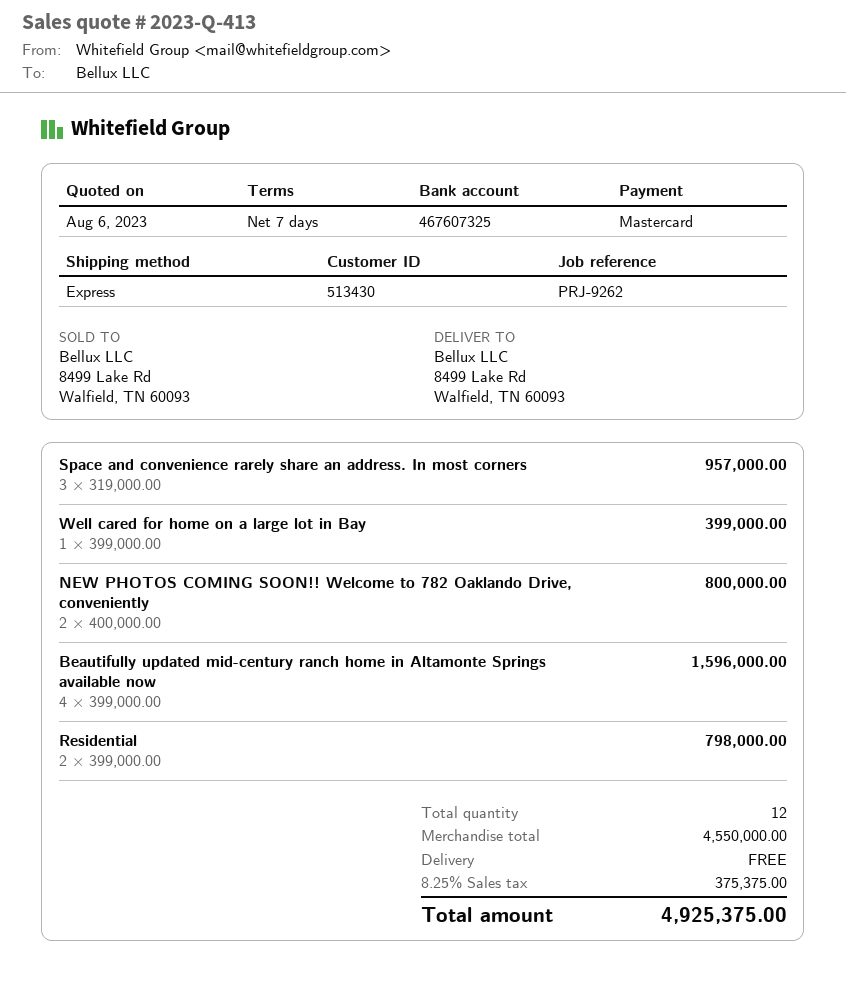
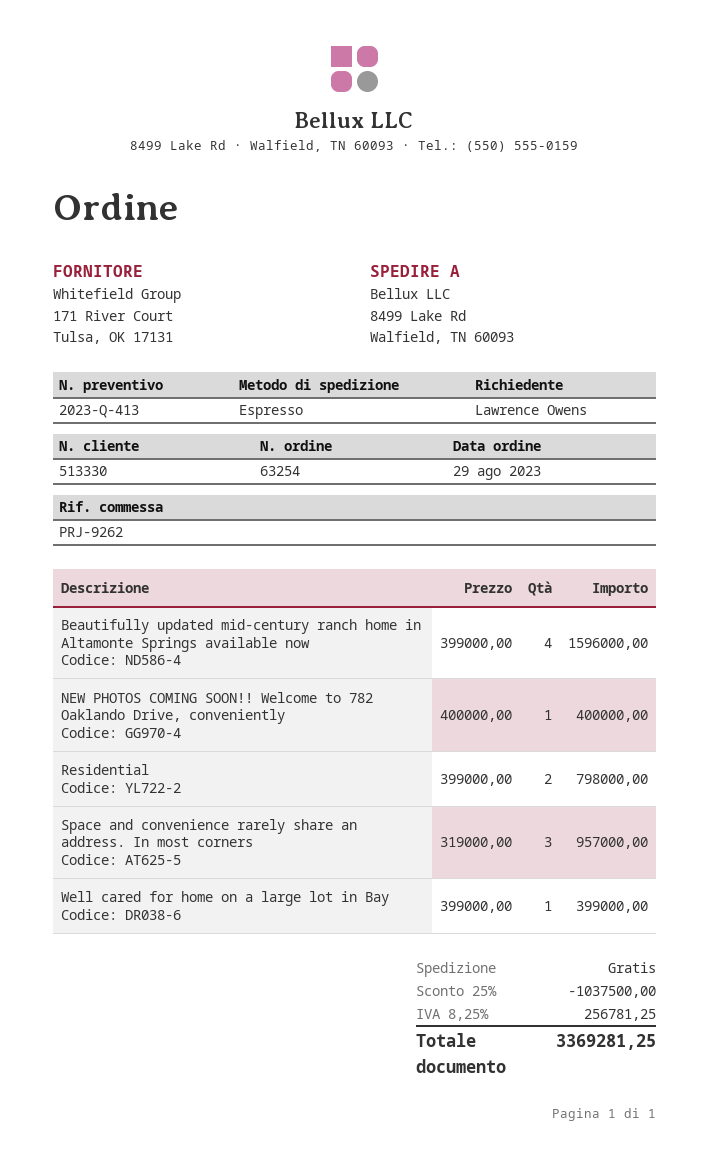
customer number: 513430 -> 513330
NEW PHOTOS COMING SOON!! Welcome to 782 Oaklando Drive, conveniently: 2 x 400000.00 = 800000.00 -> 1 x 400000.00 = 400000.00
discount: none -> 25% = 1037500.00
tax: 8.25% = 375375.00 -> 8.25% = 256781.25
total: 4925375.00 -> 3369281.25

